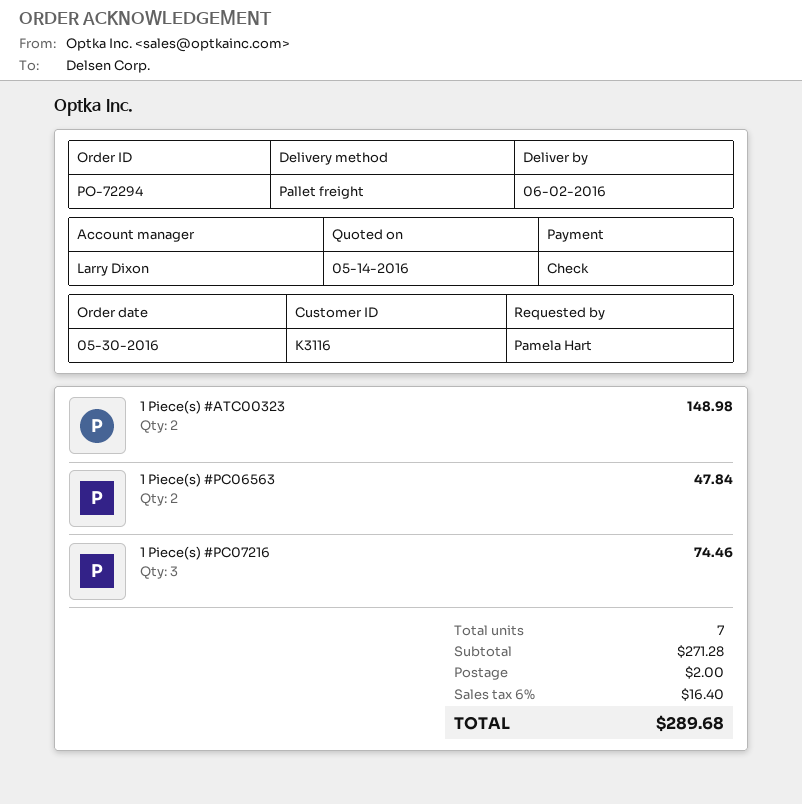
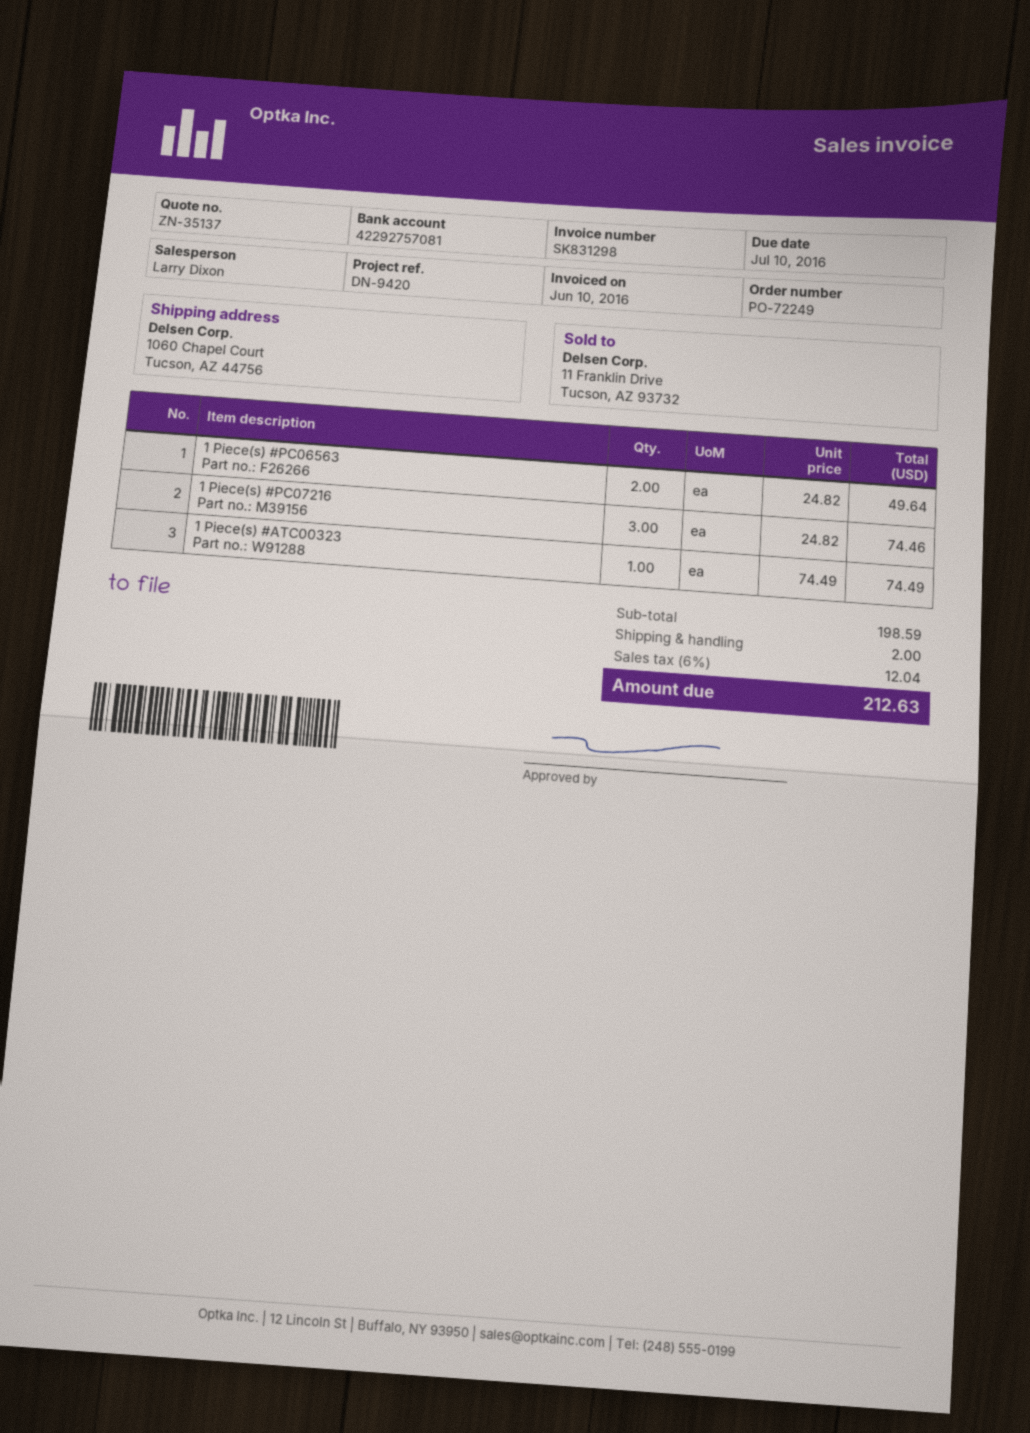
order number: PO-72294 -> PO-72249
1 Piece(s) #ATC00323: 2 for 148.98 -> 1 for 74.49
1 Piece(s) #PC06563: 2 for 47.84 -> 2 for 49.64
subtotal: 271.28 -> 198.59
tax: 6% = 16.40 -> 6% = 12.04
total: 289.68 -> 212.63

